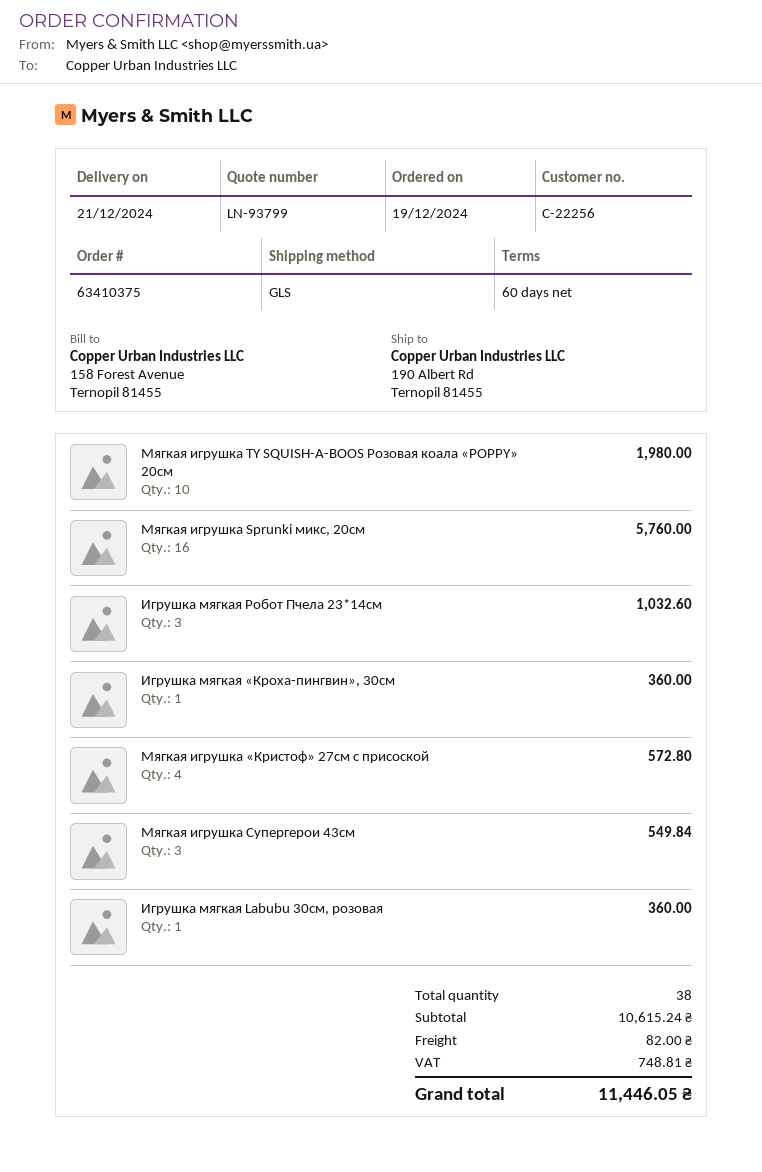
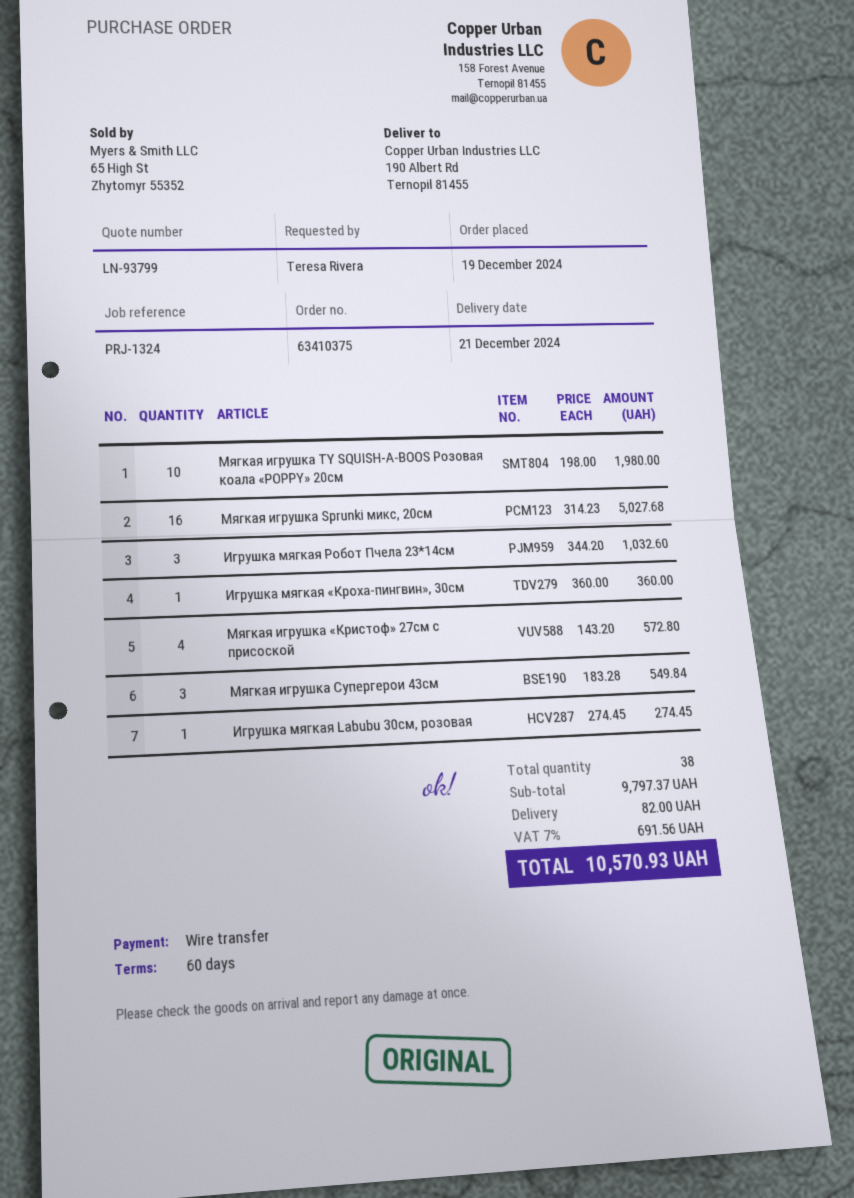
Мягкая игрушка Sprunki микс, 20см: 16 for 5760.00 -> 16 for 5027.68
Игрушка мягкая Labubu 30см, розовая: 1 for 360.00 -> 1 for 274.45
subtotal: 10615.24 -> 9797.37
tax: 748.81 -> 691.56
total: 11446.05 -> 10570.93

